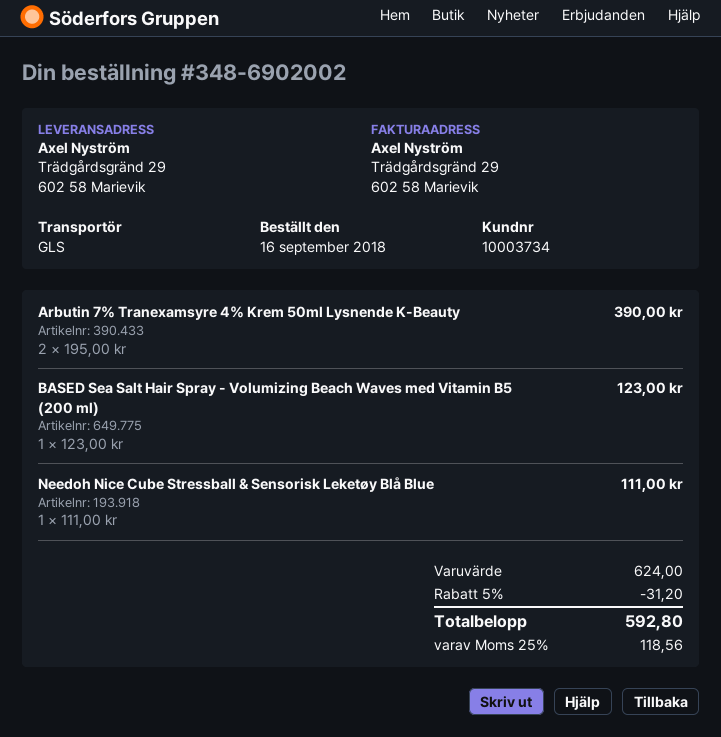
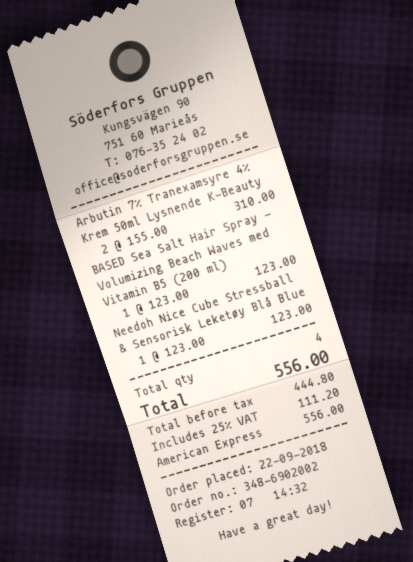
order date: 2018-09-16 -> 2018-09-22
Arbutin 7% Tranexamsyre 4% Krem 50ml Lysnende K-Beauty: 2 x 195.00 = 390.00 -> 2 x 155.00 = 310.00
Needoh Nice Cube Stressball & Sensorisk Leketøy Blå Blue: 1 x 111.00 = 111.00 -> 1 x 123.00 = 123.00
discount: 5% = 31.20 -> none
tax: 25% = 118.56 -> 25% = 111.20
total: 592.80 -> 556.00

